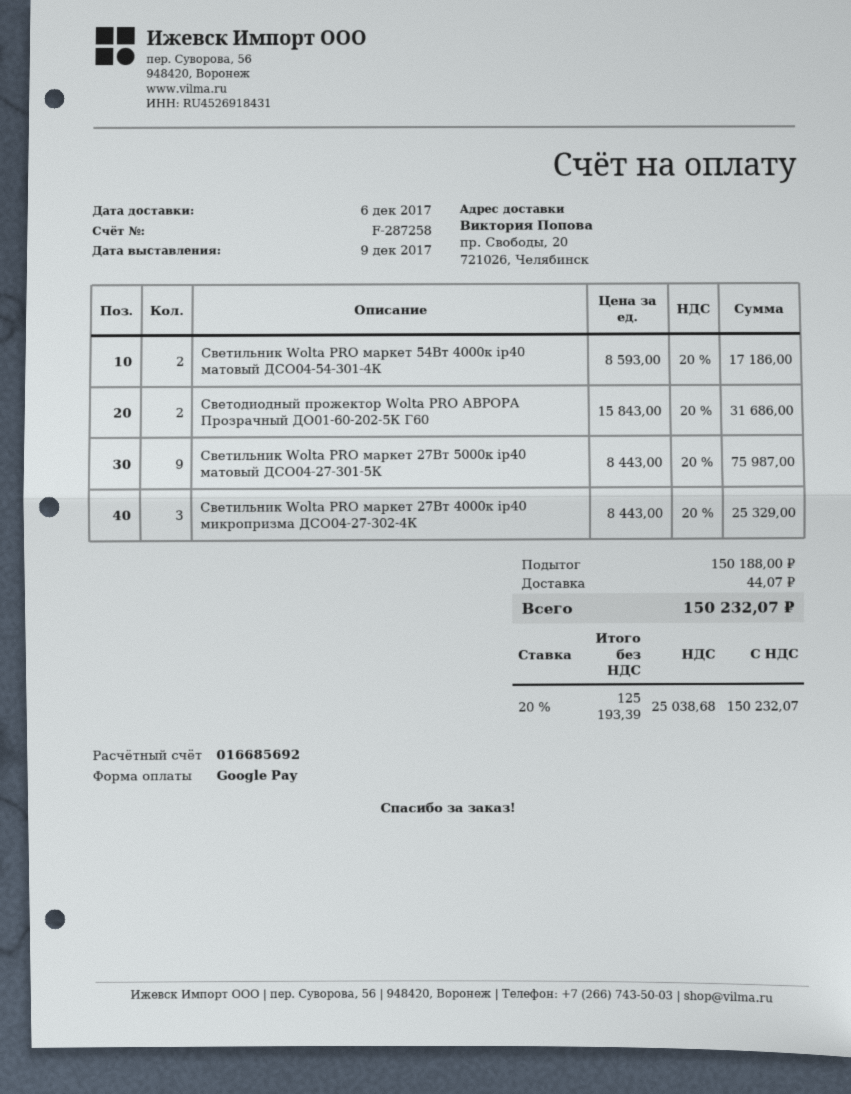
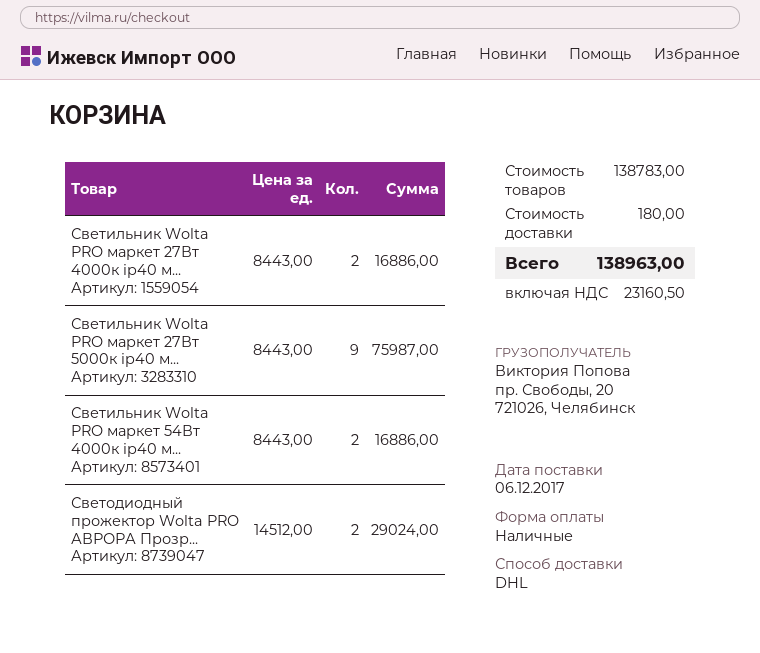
payment method: Google Pay -> cash
Светильник Wolta PRO маркет 54Вт 4000к ip40 матовый ДСО04-54-301-4К: 2 x 8593.00 = 17186.00 -> 2 x 8443.00 = 16886.00
Светодиодный прожектор Wolta PRO АВРОРА Прозрачный ДО01-60-202-5К Г60: 2 x 15843.00 = 31686.00 -> 2 x 14512.00 = 29024.00
Светильник Wolta PRO маркет 27Вт 4000к ip40 микропризма ДСО04-27-302-4К: 3 x 8443.00 = 25329.00 -> 2 x 8443.00 = 16886.00
subtotal: 150188.00 -> 138783.00
shipping: 44.07 -> 180.00
tax: 25038.68 -> 23160.50
total: 150232.07 -> 138963.00

